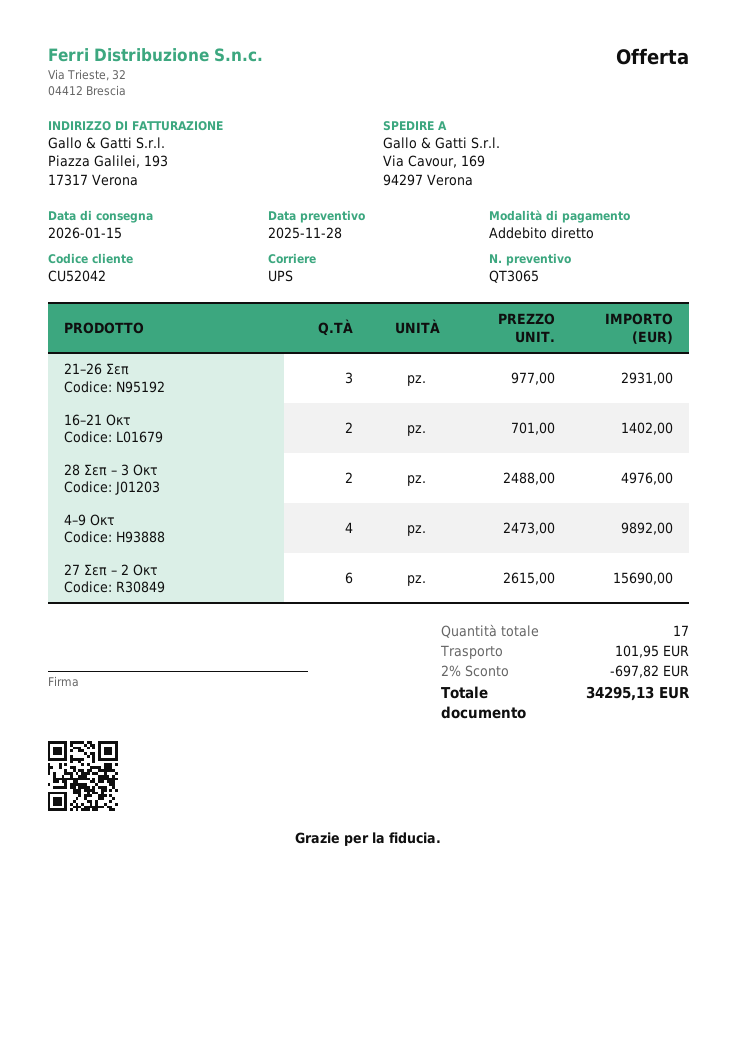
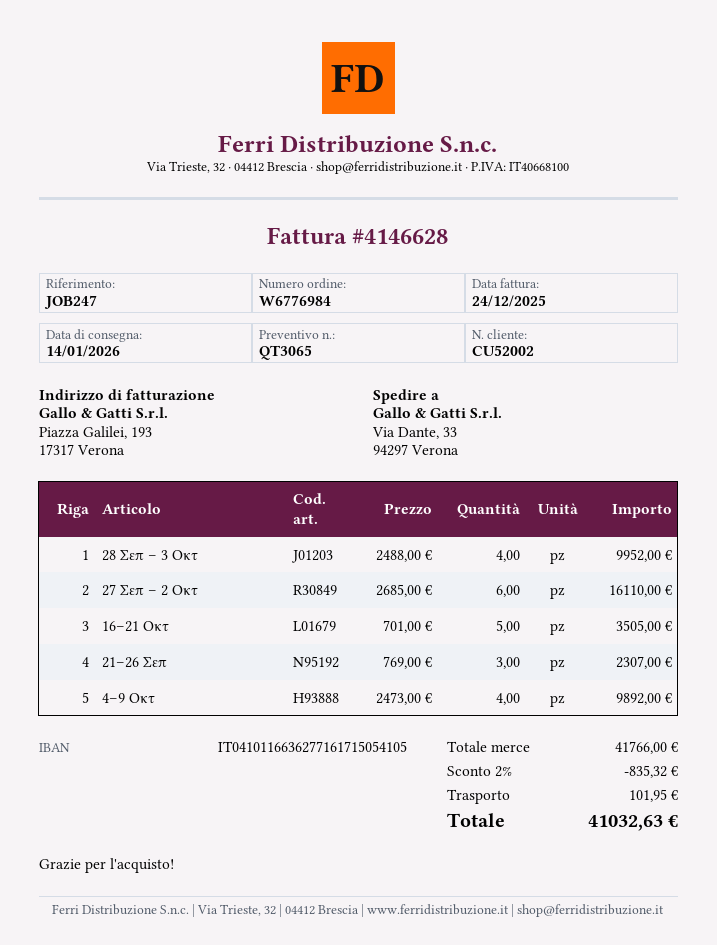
delivery date: 2026-01-15 -> 2026-01-14
customer number: CU52042 -> CU52002
ship to: Via Cavour, 169, 94297 Verona -> Via Dante, 33, 94297 Verona
21–26 Σεπ: 3 x 977.00 = 2931.00 -> 3 x 769.00 = 2307.00
16–21 Οκτ: 2 x 701.00 = 1402.00 -> 5 x 701.00 = 3505.00
28 Σεπ – 3 Οκτ: 2 x 2488.00 = 4976.00 -> 4 x 2488.00 = 9952.00
27 Σεπ – 2 Οκτ: 6 x 2615.00 = 15690.00 -> 6 x 2685.00 = 16110.00
discount: 2% = 697.82 -> 2% = 835.32
total: 34295.13 -> 41032.63

